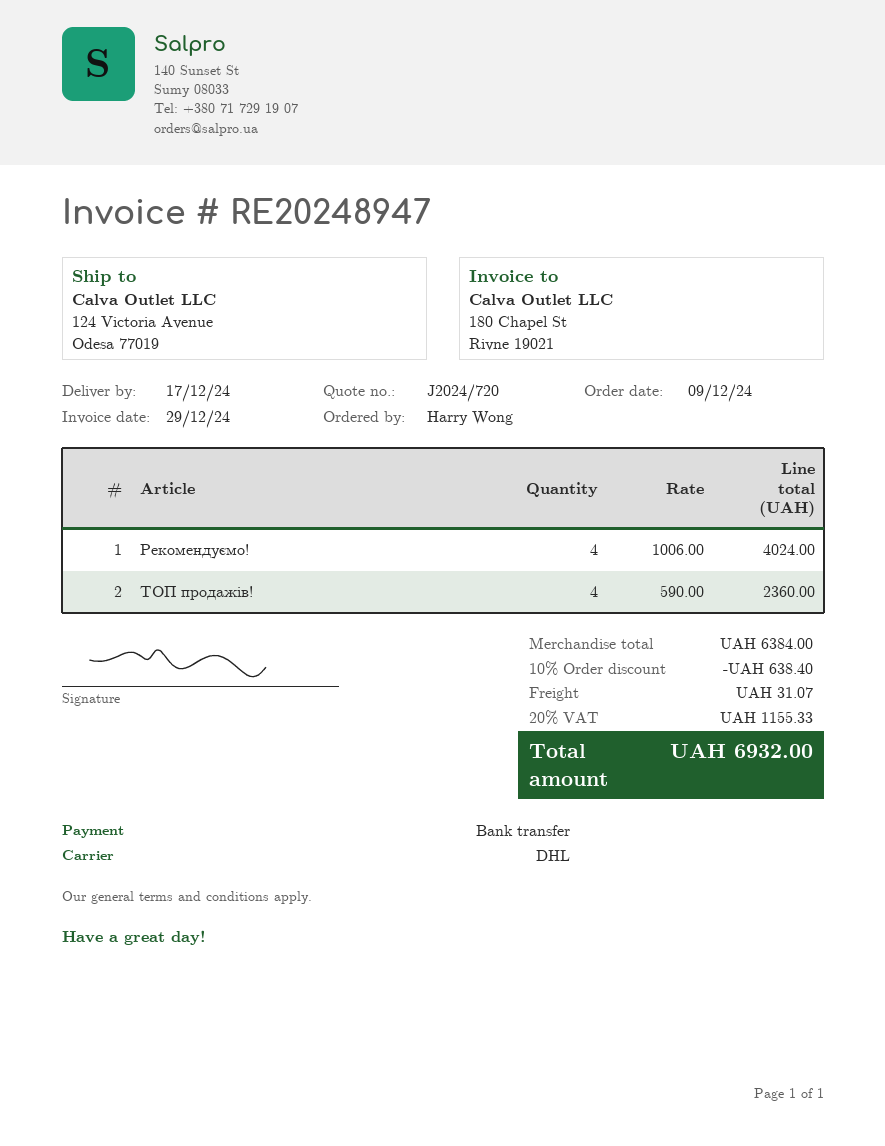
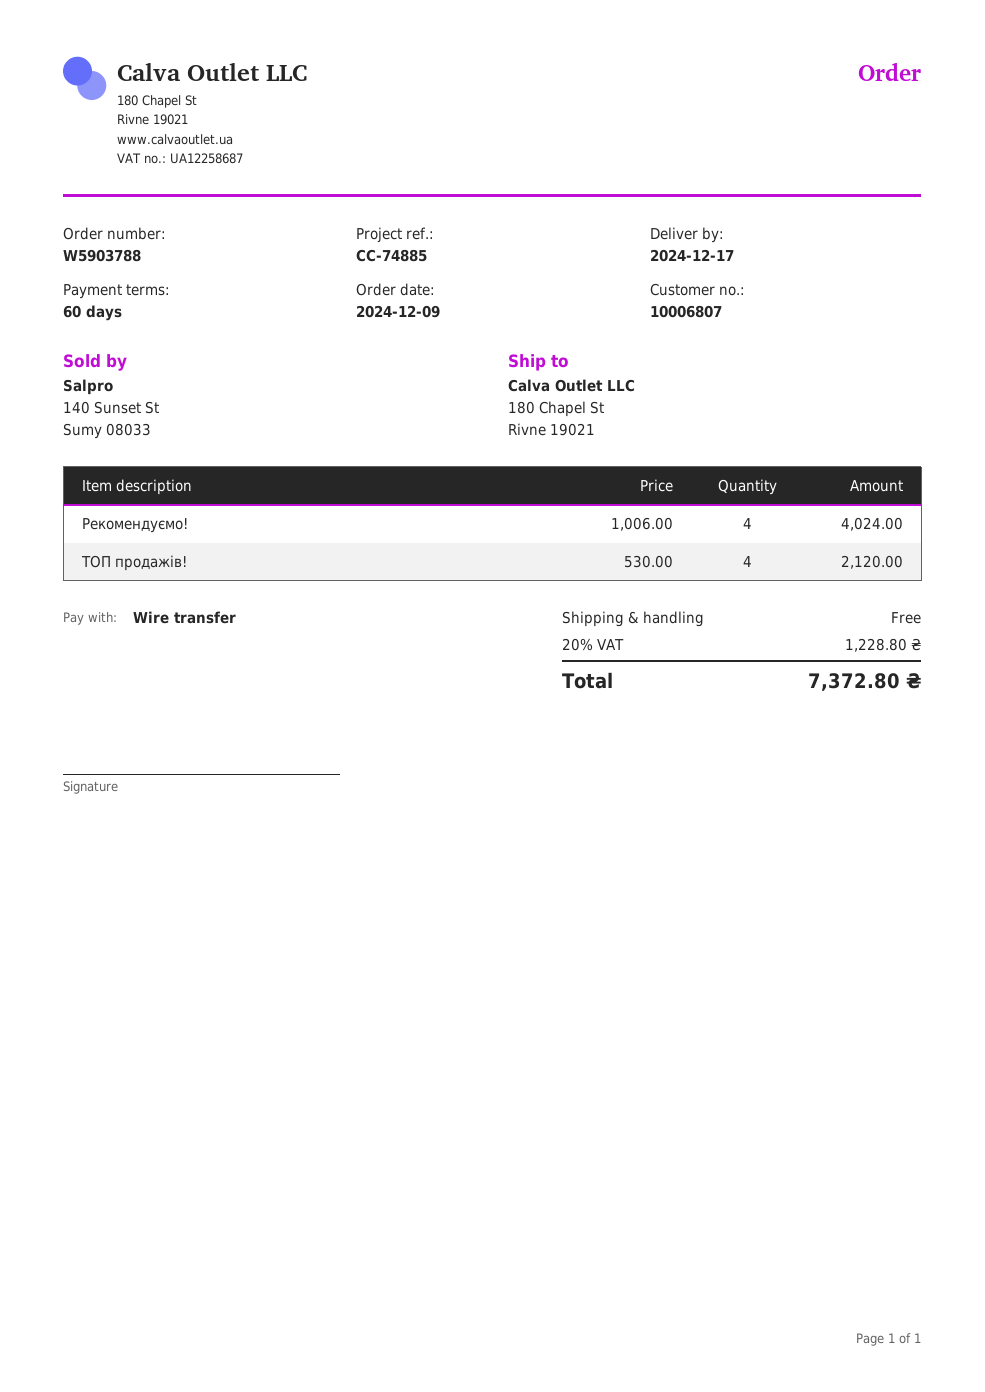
ship to: 124 Victoria Avenue, Odesa 77019 -> 180 Chapel St, Rivne 19021
ТОП продажів!: 4 x 590.00 = 2360.00 -> 4 x 530.00 = 2120.00
discount: 10% = 638.40 -> none
shipping: 31.07 -> 0.00
tax: 20% = 1155.33 -> 20% = 1228.80
total: 6932.00 -> 7372.80

